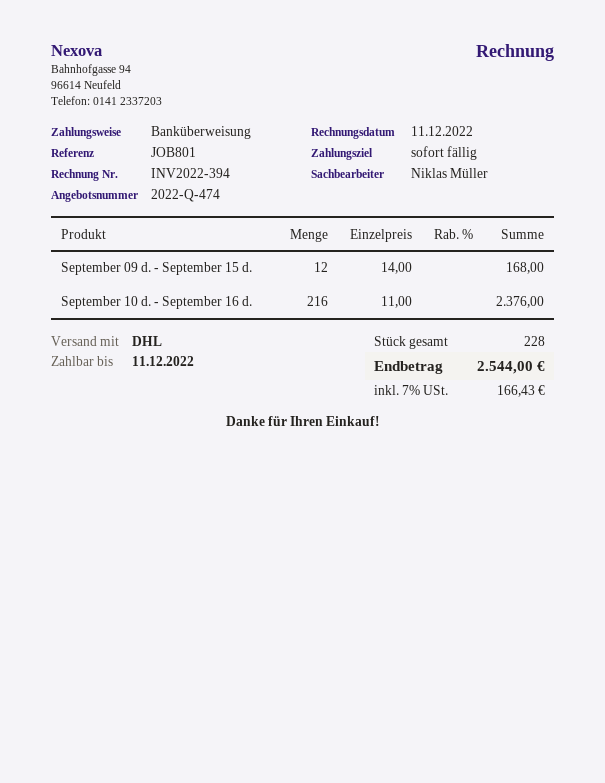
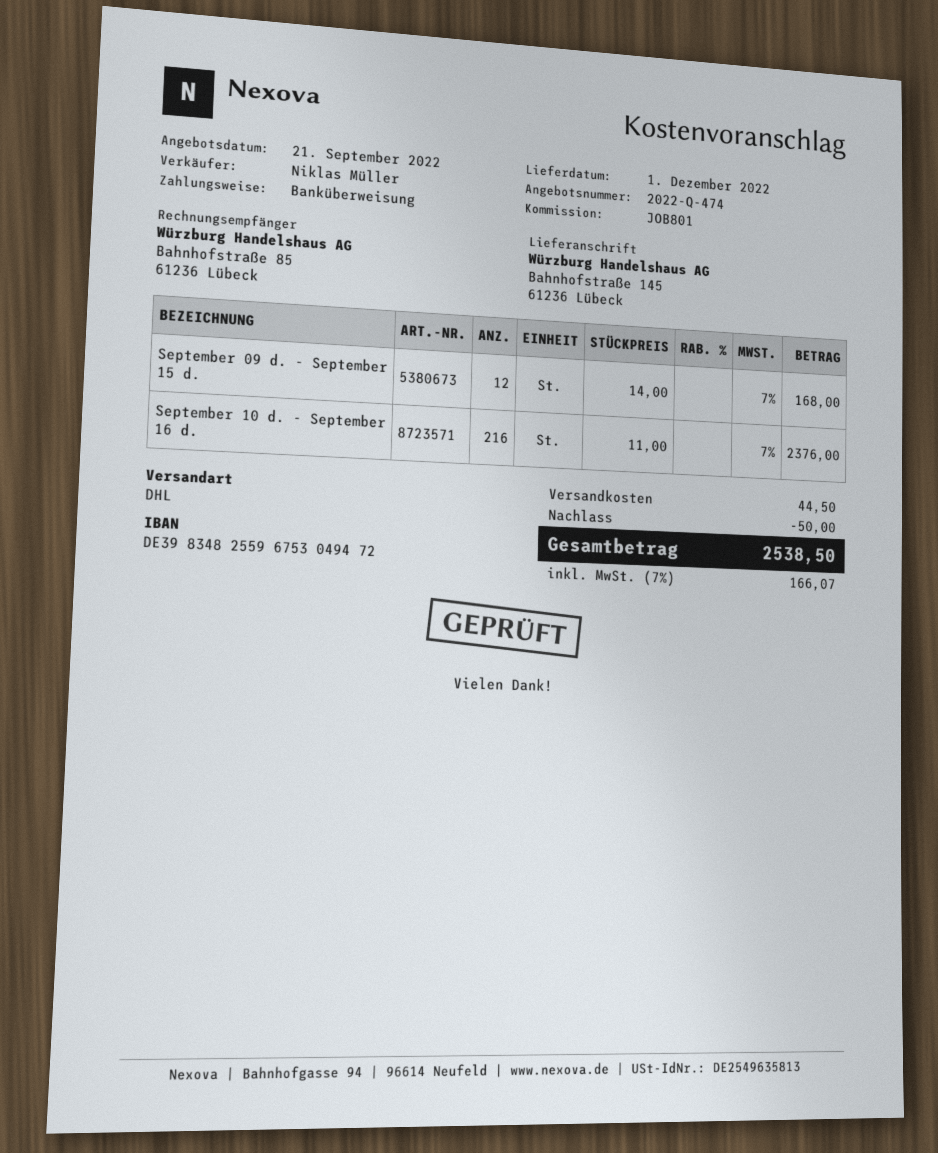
discount: none -> 50.00
shipping: none -> 44.50
tax: 7% = 166.43 -> 7% = 166.07
total: 2544.00 -> 2538.50

